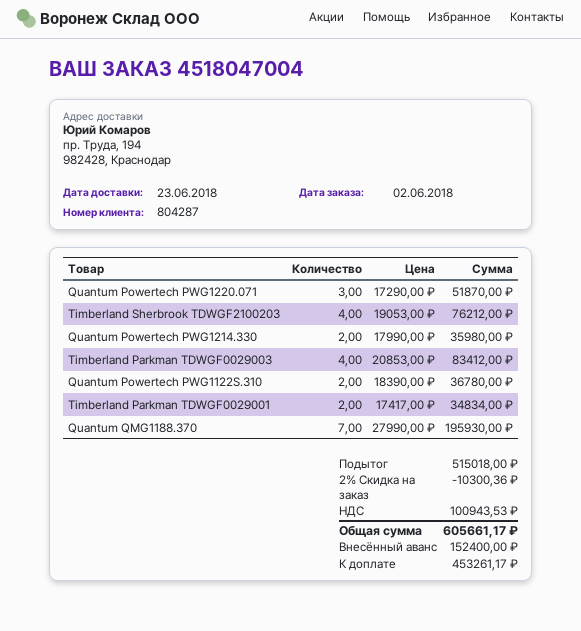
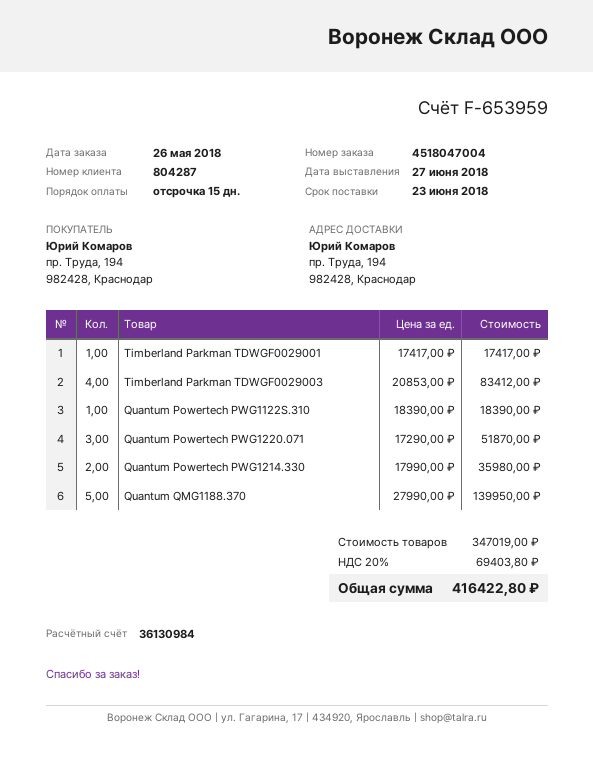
order date: 2018-06-02 -> 2018-05-26
Timberland Sherbrook TDWGF2100203: 4 x 19053.00 = 76212.00 -> none
Quantum Powertech PWG1122S.310: 2 x 18390.00 = 36780.00 -> 1 x 18390.00 = 18390.00
Timberland Parkman TDWGF0029001: 2 x 17417.00 = 34834.00 -> 1 x 17417.00 = 17417.00
Quantum QMG1188.370: 7 x 27990.00 = 195930.00 -> 5 x 27990.00 = 139950.00
subtotal: 515018.00 -> 347019.00
discount: 2% = 10300.36 -> none
tax: 100943.53 -> 69403.80
total: 605661.17 -> 416422.80

